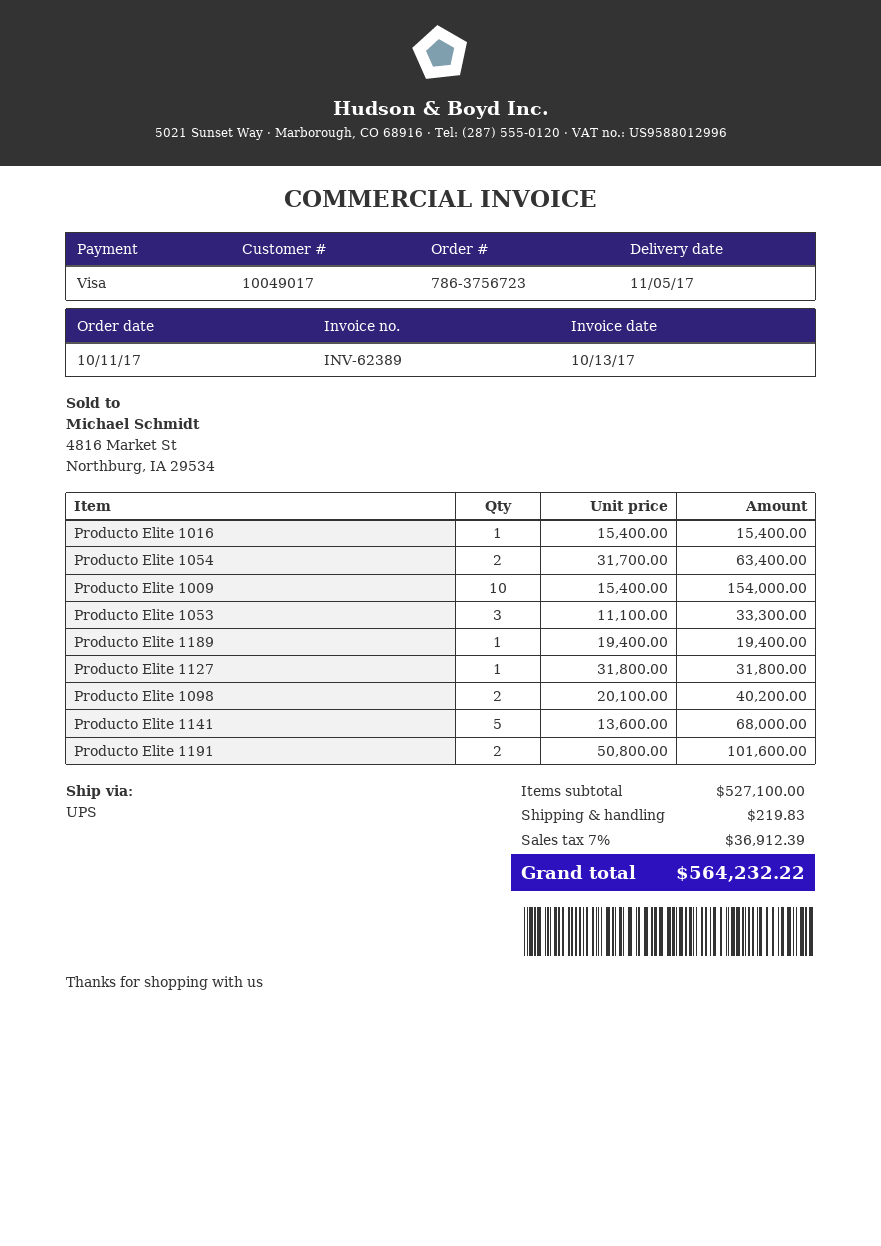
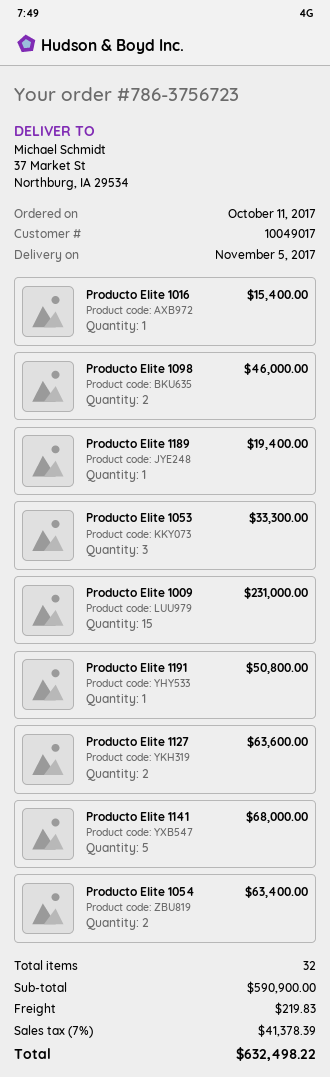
Producto Elite 1009: 10 for 154000.00 -> 15 for 231000.00
Producto Elite 1127: 1 for 31800.00 -> 2 for 63600.00
Producto Elite 1098: 2 for 40200.00 -> 2 for 46000.00
Producto Elite 1191: 2 for 101600.00 -> 1 for 50800.00
subtotal: 527100.00 -> 590900.00
tax: 7% = 36912.39 -> 7% = 41378.39
total: 564232.22 -> 632498.22

